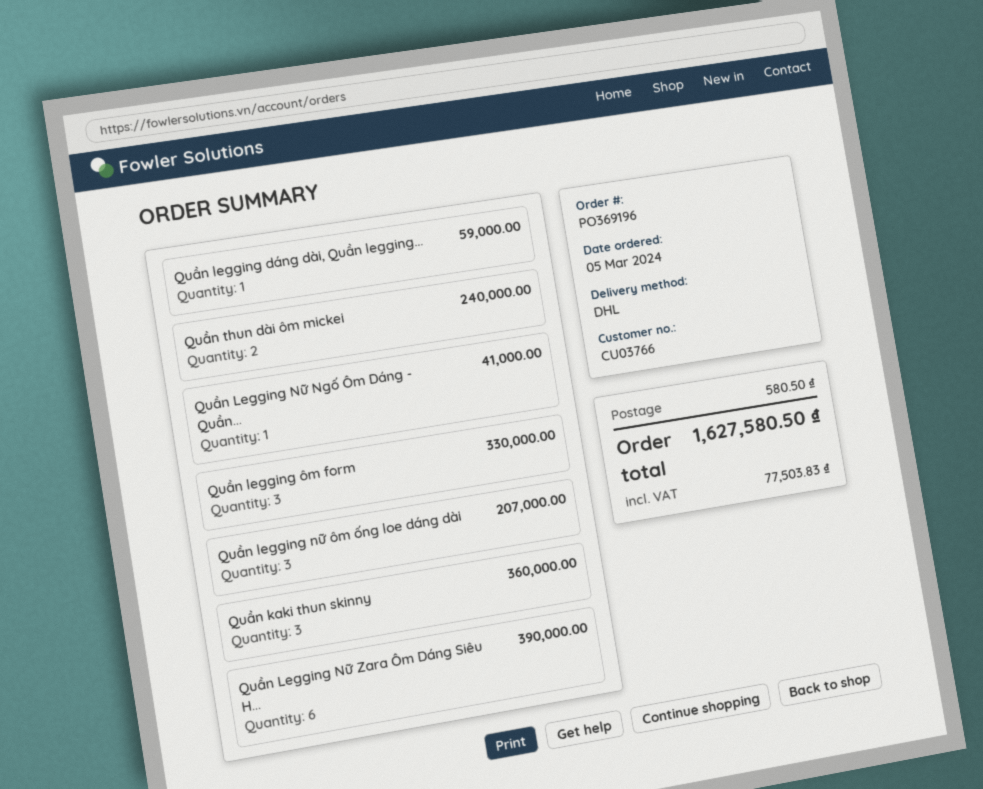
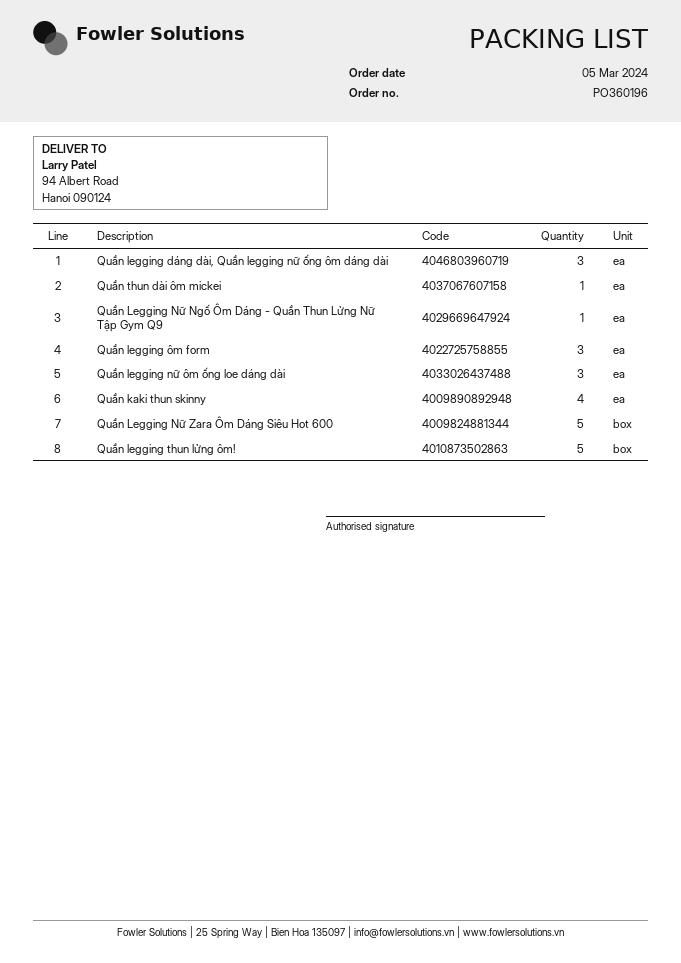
order number: PO369196 -> PO360196
Quần legging dáng dài, Quần legging...: 1 -> 3
Quần thun dài ôm mickei: 2 -> 1
Quần kaki thun skinny: 3 -> 4
Quần Legging Nữ Zara Ôm Dáng Siêu H...: 6 -> 5
Quần legging thun lửng ôm!: none -> 5

